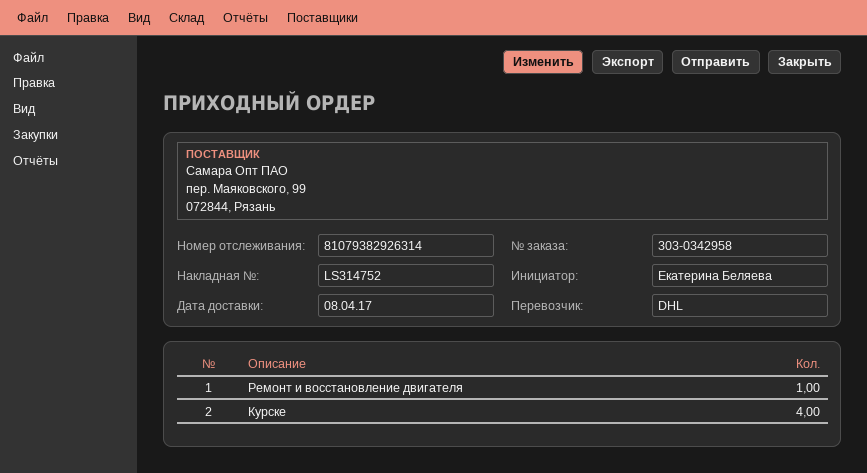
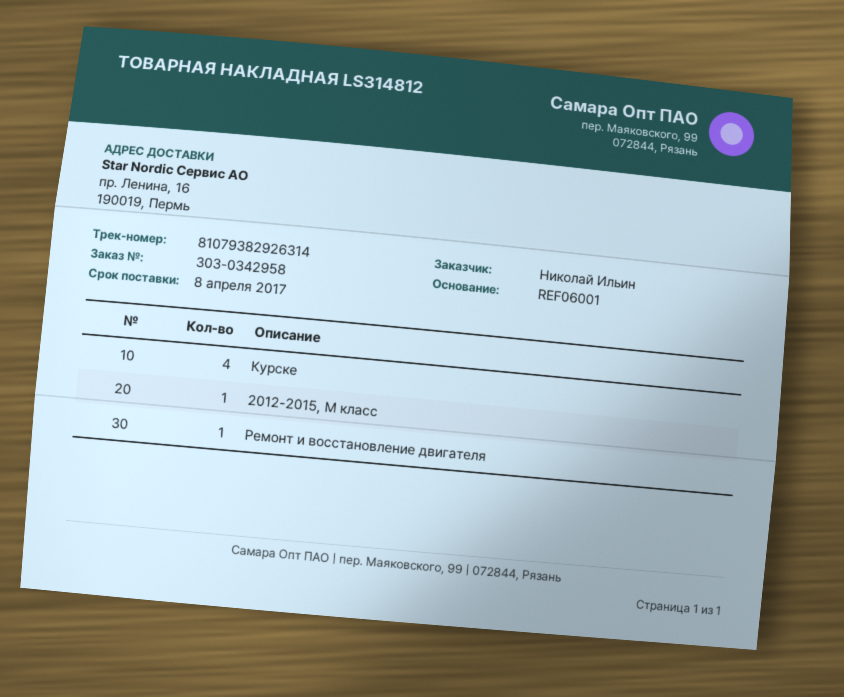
delivery note number: LS314752 -> LS314812
ordered by: Екатерина Беляева -> Николай Ильин
2012-2015, M класс: none -> 1

